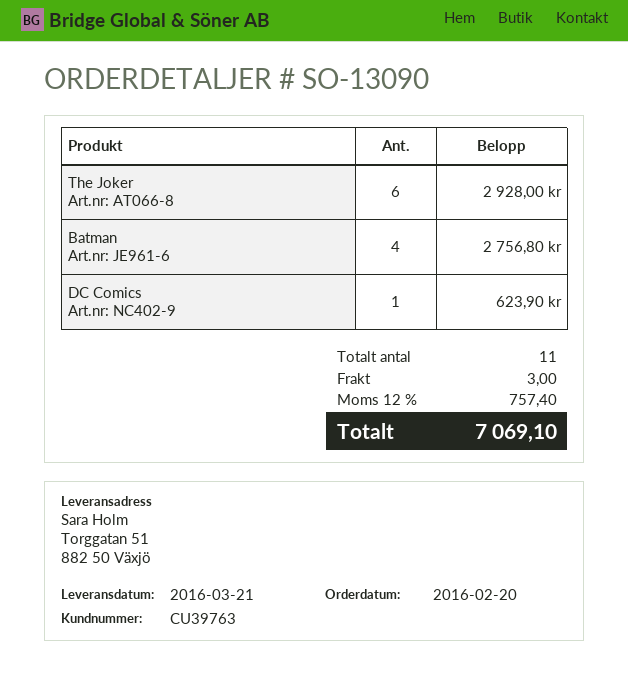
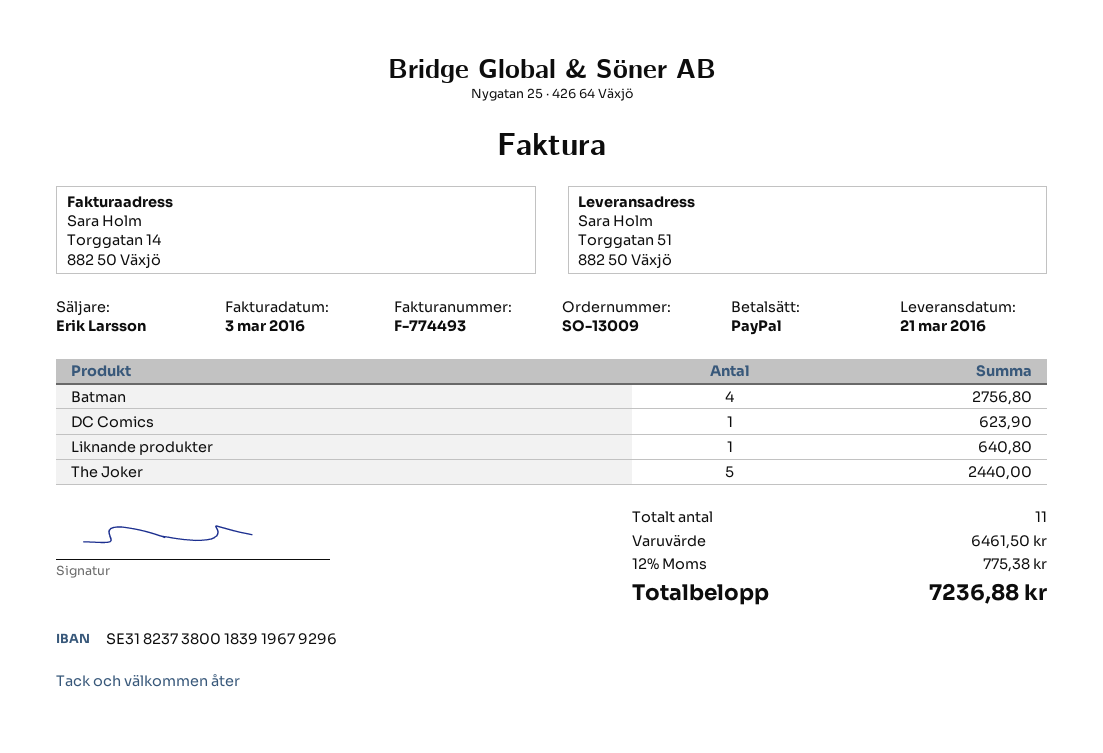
order number: SO-13090 -> SO-13009
The Joker: 6 for 2928.00 -> 5 for 2440.00
Liknande produkter: none -> 1 for 640.80
shipping: 3.00 -> none
tax: 12% = 757.40 -> 12% = 775.38
total: 7069.10 -> 7236.88

